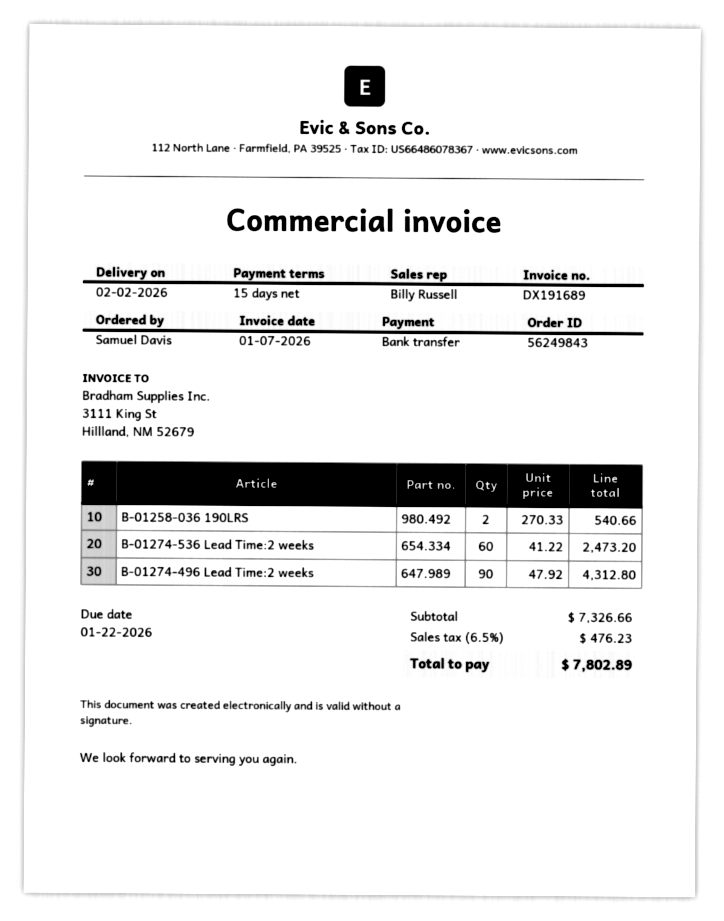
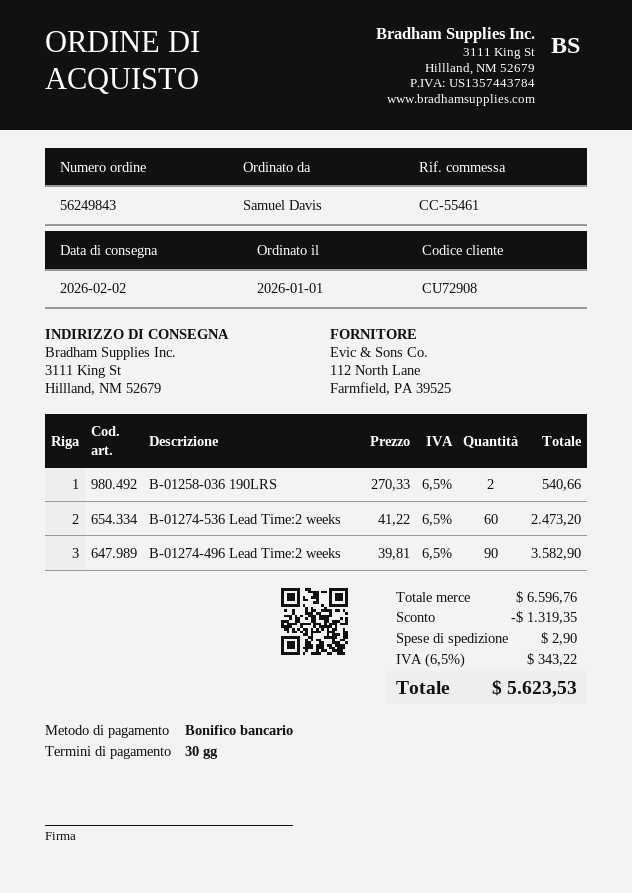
payment terms: 15 days -> 30 days
B-01274-496 Lead Time:2 weeks: 90 x 47.92 = 4312.80 -> 90 x 39.81 = 3582.90
subtotal: 7326.66 -> 6596.76
discount: none -> 1319.35
shipping: none -> 2.90
tax: 6.5% = 476.23 -> 6.5% = 343.22
total: 7802.89 -> 5623.53

